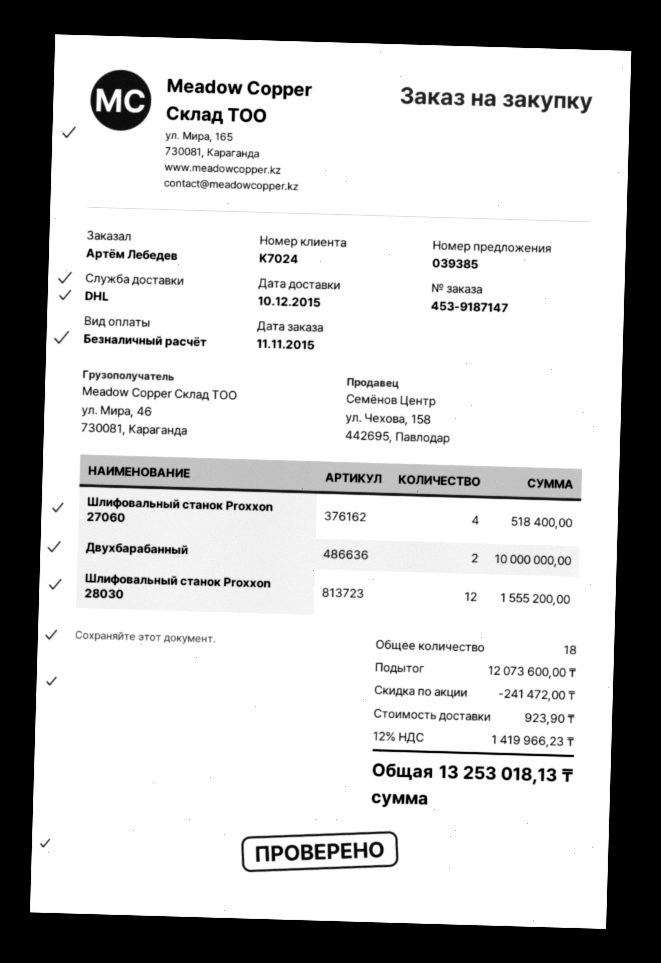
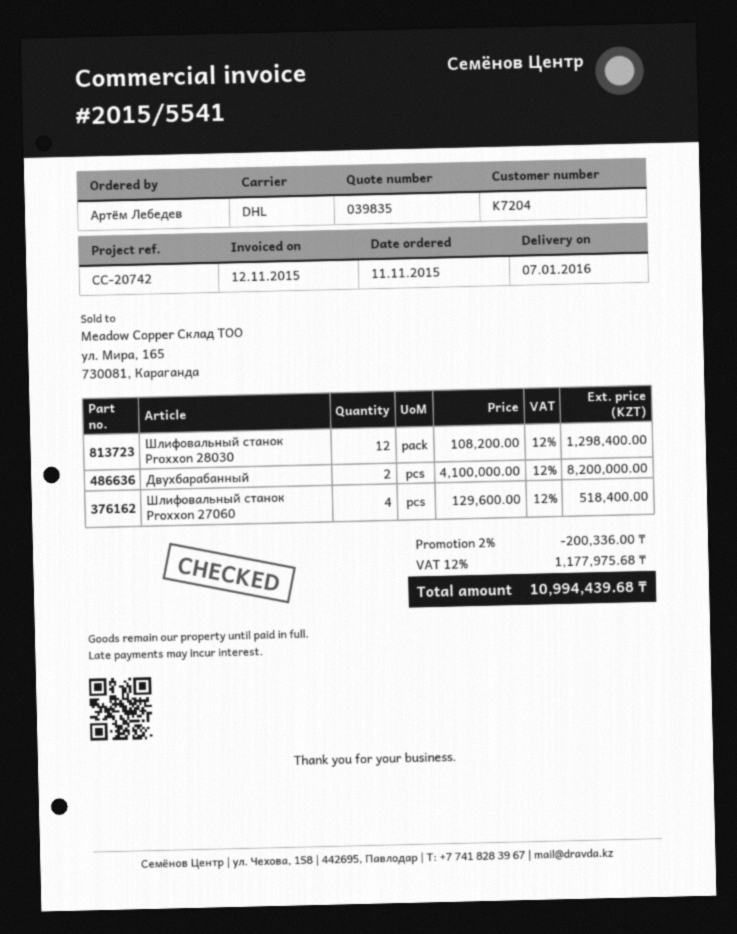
quote number: 039385 -> 039835
delivery date: 2015-12-10 -> 2016-01-07
customer number: K7024 -> K7204
Двухбарабанный: 2 for 10000000.00 -> 2 for 8200000.00
Шлифовальный станок Proxxon 28030: 12 for 1555200.00 -> 12 for 1298400.00
discount: 241472.00 -> 200336.00
shipping: 923.90 -> none
tax: 12% = 1419966.23 -> 12% = 1177975.68
total: 13253018.13 -> 10994439.68

